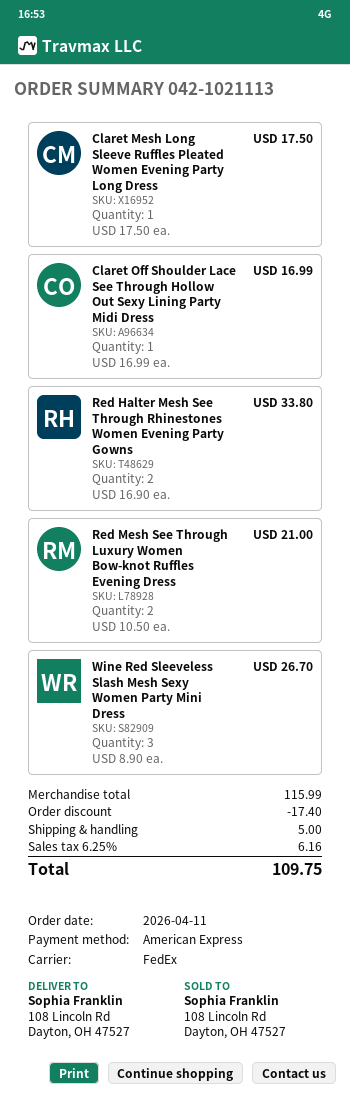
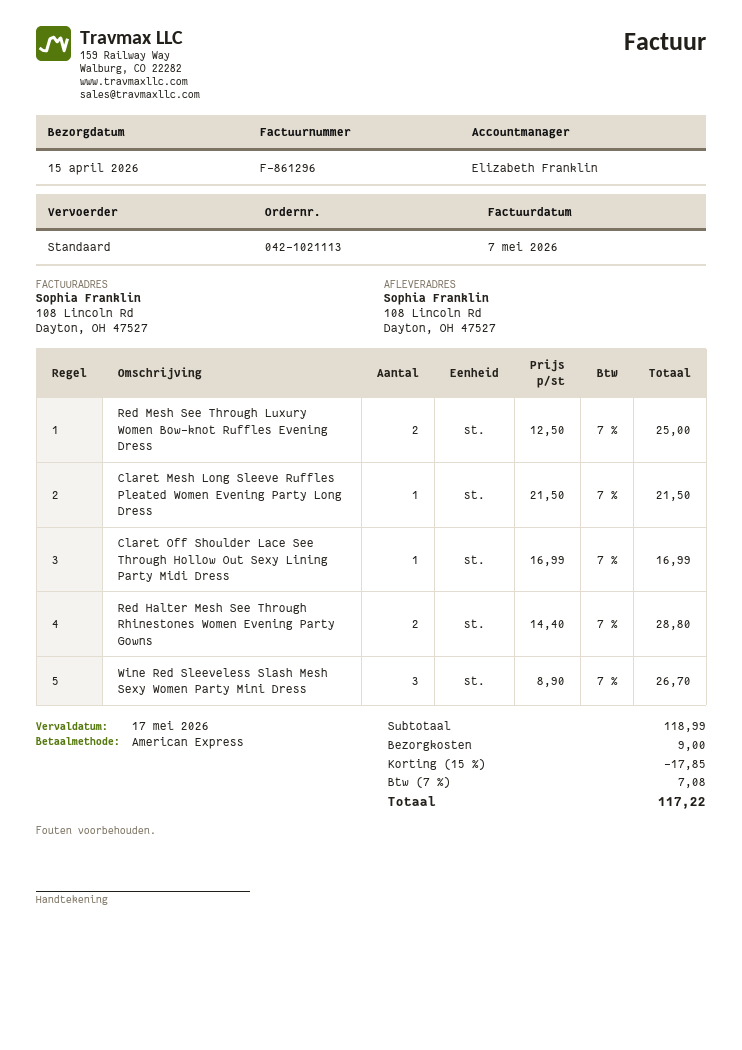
shipping method: FedEx -> standard
Claret Mesh Long Sleeve Ruffles Pleated Women Evening Party Long Dress: 1 x 17.50 = 17.50 -> 1 x 21.50 = 21.50
Red Halter Mesh See Through Rhinestones Women Evening Party Gowns: 2 x 16.90 = 33.80 -> 2 x 14.40 = 28.80
Red Mesh See Through Luxury Women Bow-knot Ruffles Evening Dress: 2 x 10.50 = 21.00 -> 2 x 12.50 = 25.00
subtotal: 115.99 -> 118.99
discount: 17.40 -> 17.85
shipping: 5.00 -> 9.00
tax: 6.25% = 6.16 -> 7% = 7.08
total: 109.75 -> 117.22

